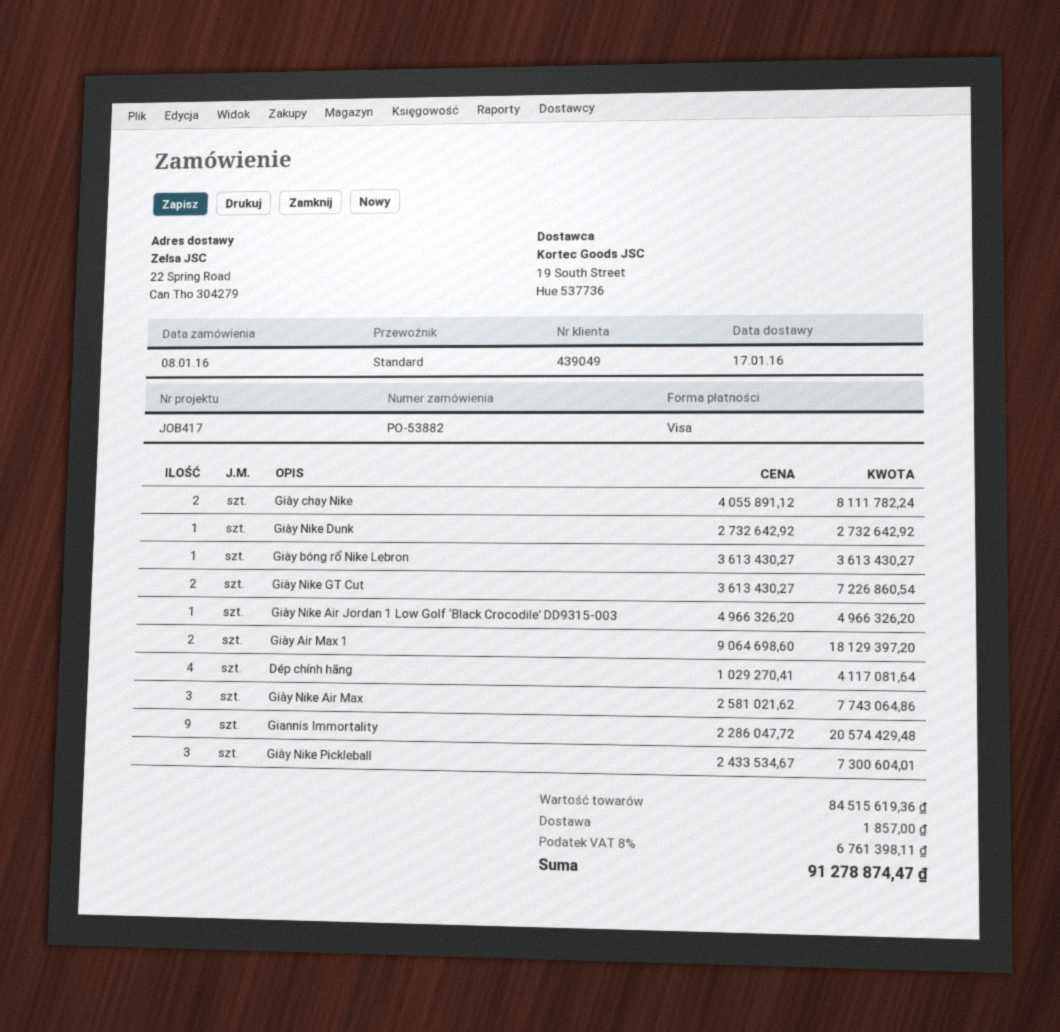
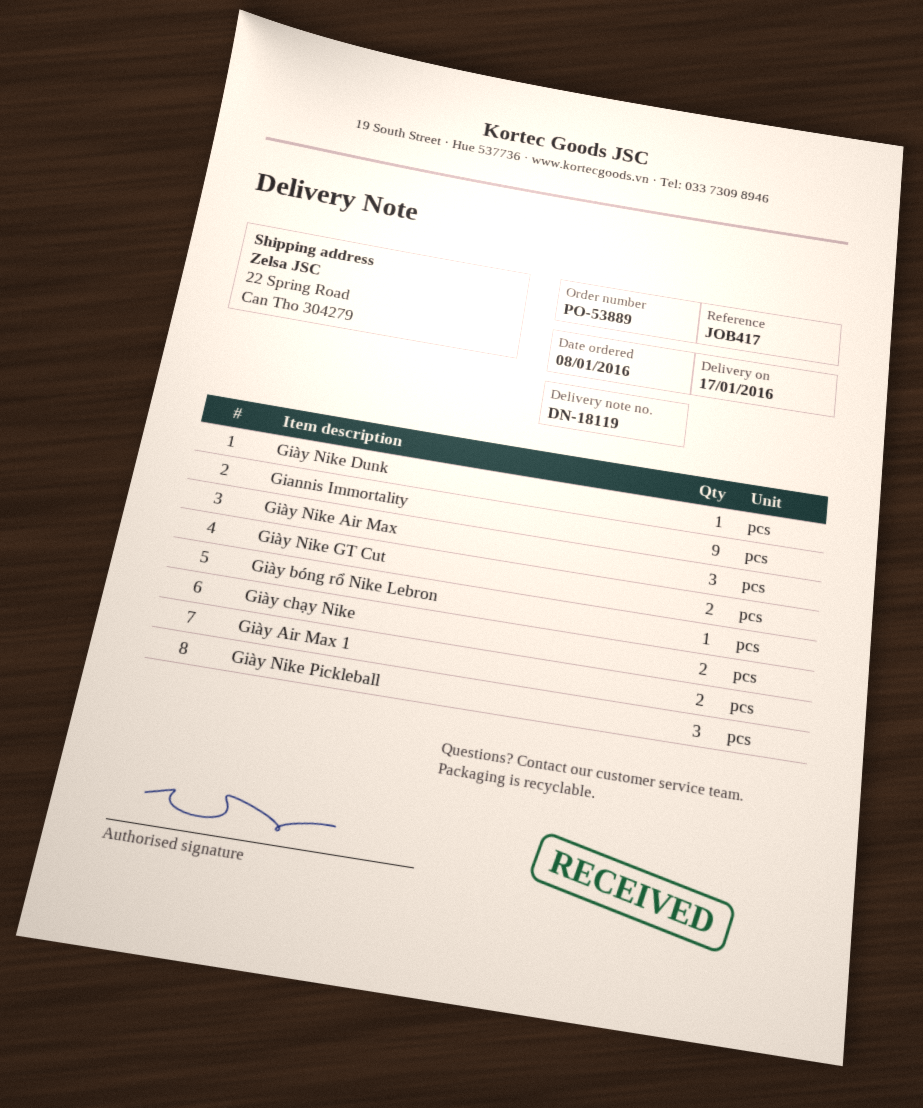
order number: PO-53882 -> PO-53889
Giày Nike Air Jordan 1 Low Golf ‘Black Crocodile’ DD9315-003: 1 -> none
Dép chính hãng: 4 -> none

